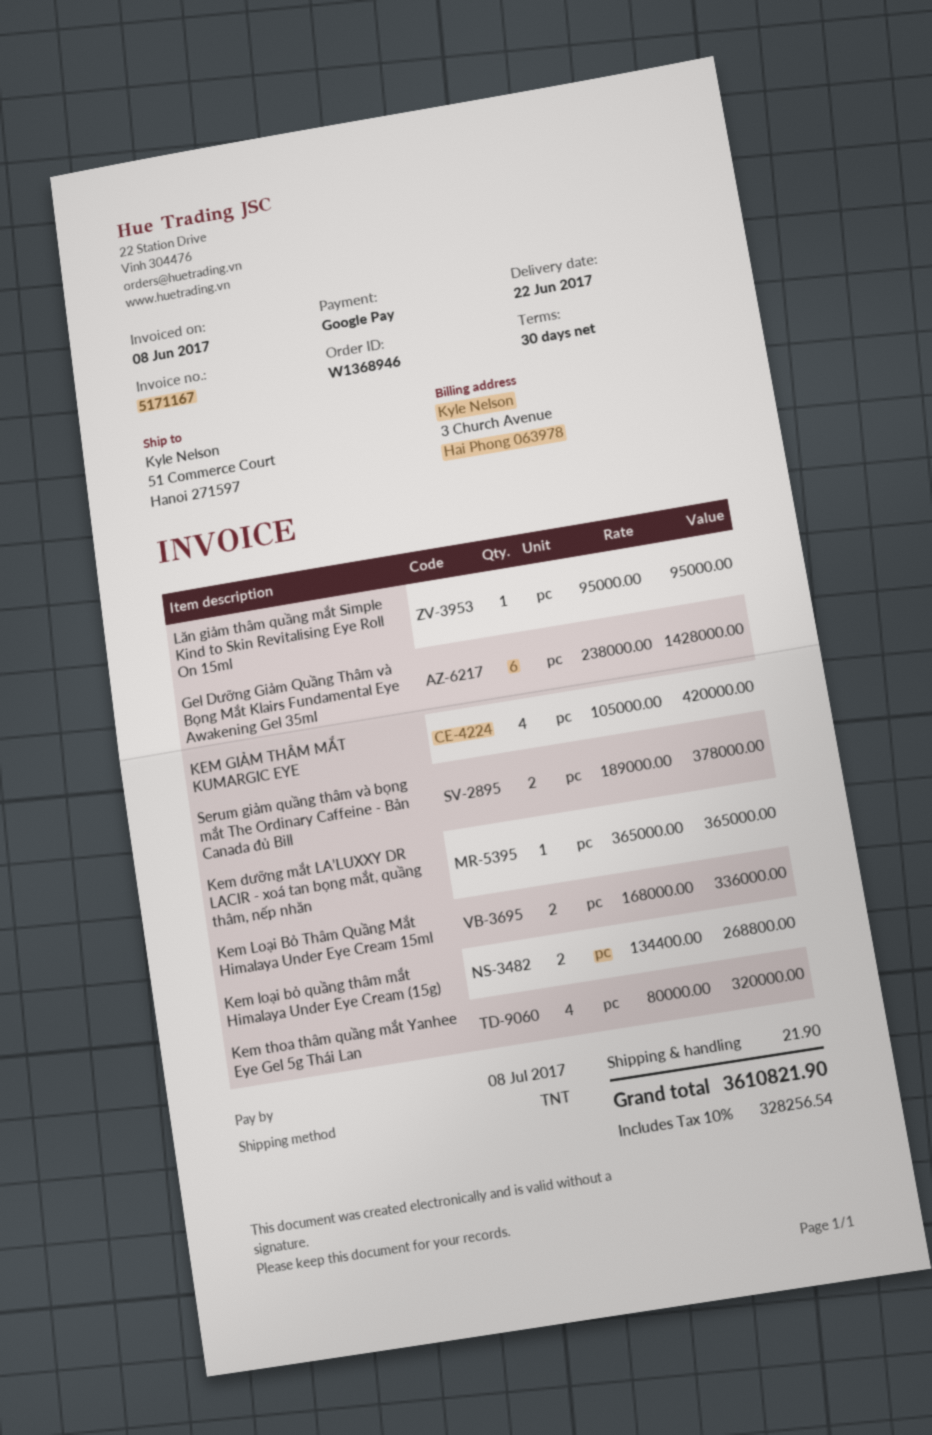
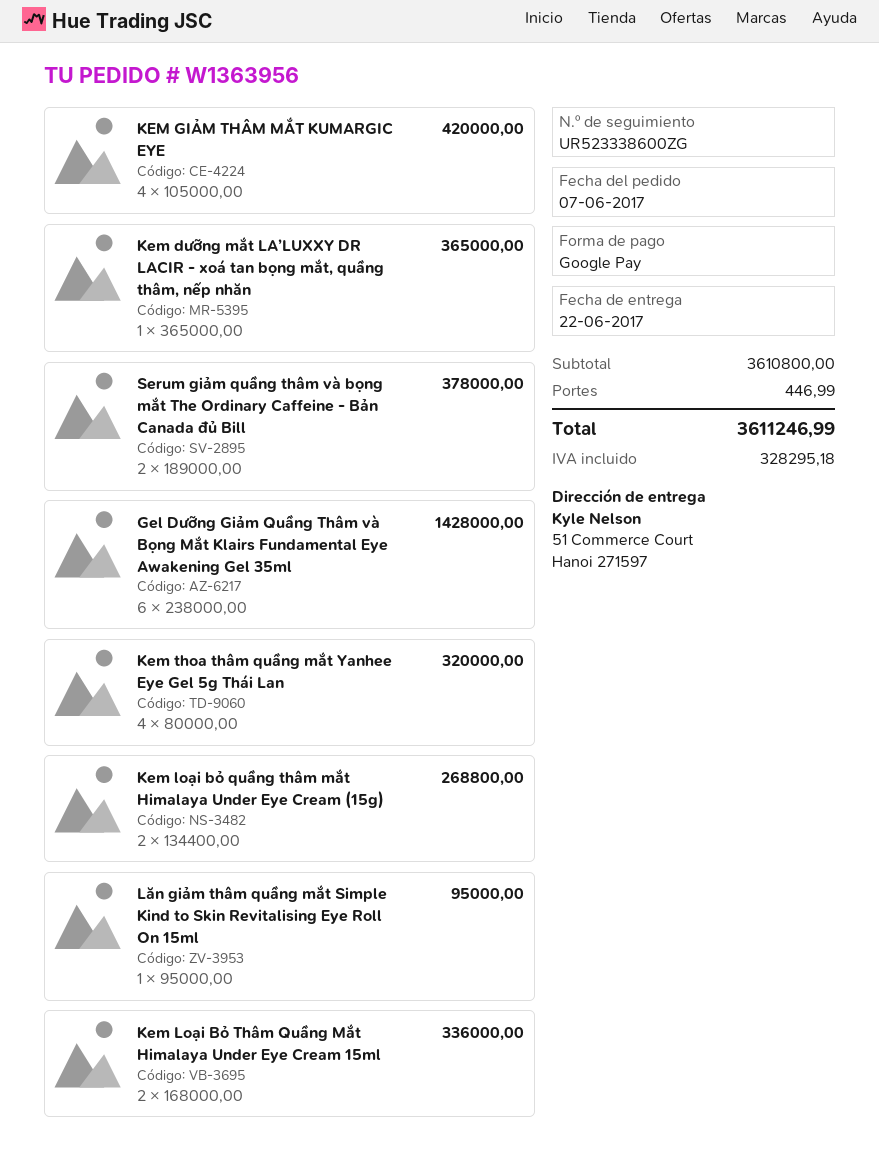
order number: W1368946 -> W1363956
shipping: 21.90 -> 446.99
tax: 328256.54 -> 328295.18
total: 3610821.90 -> 3611246.99

